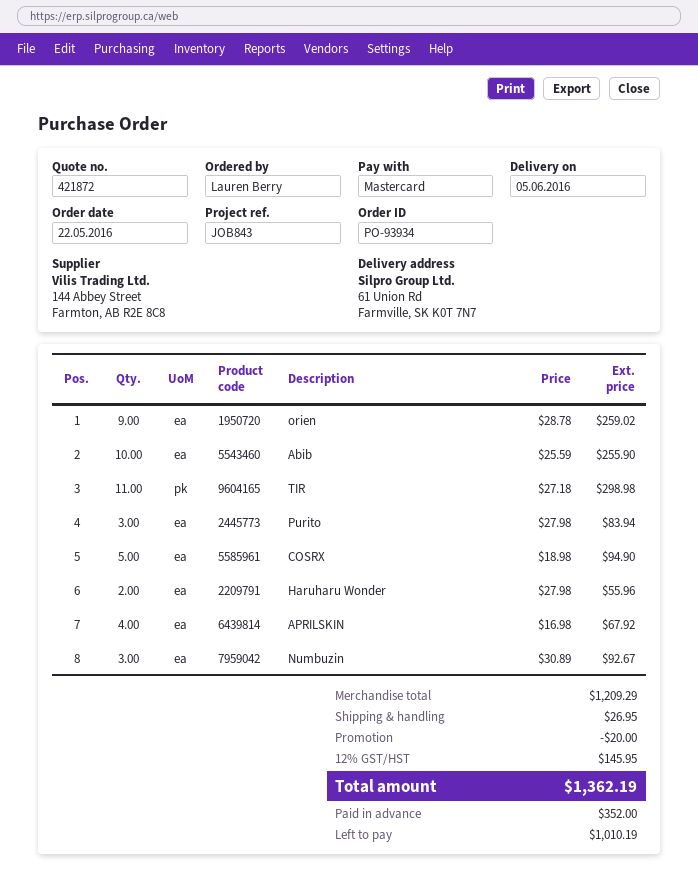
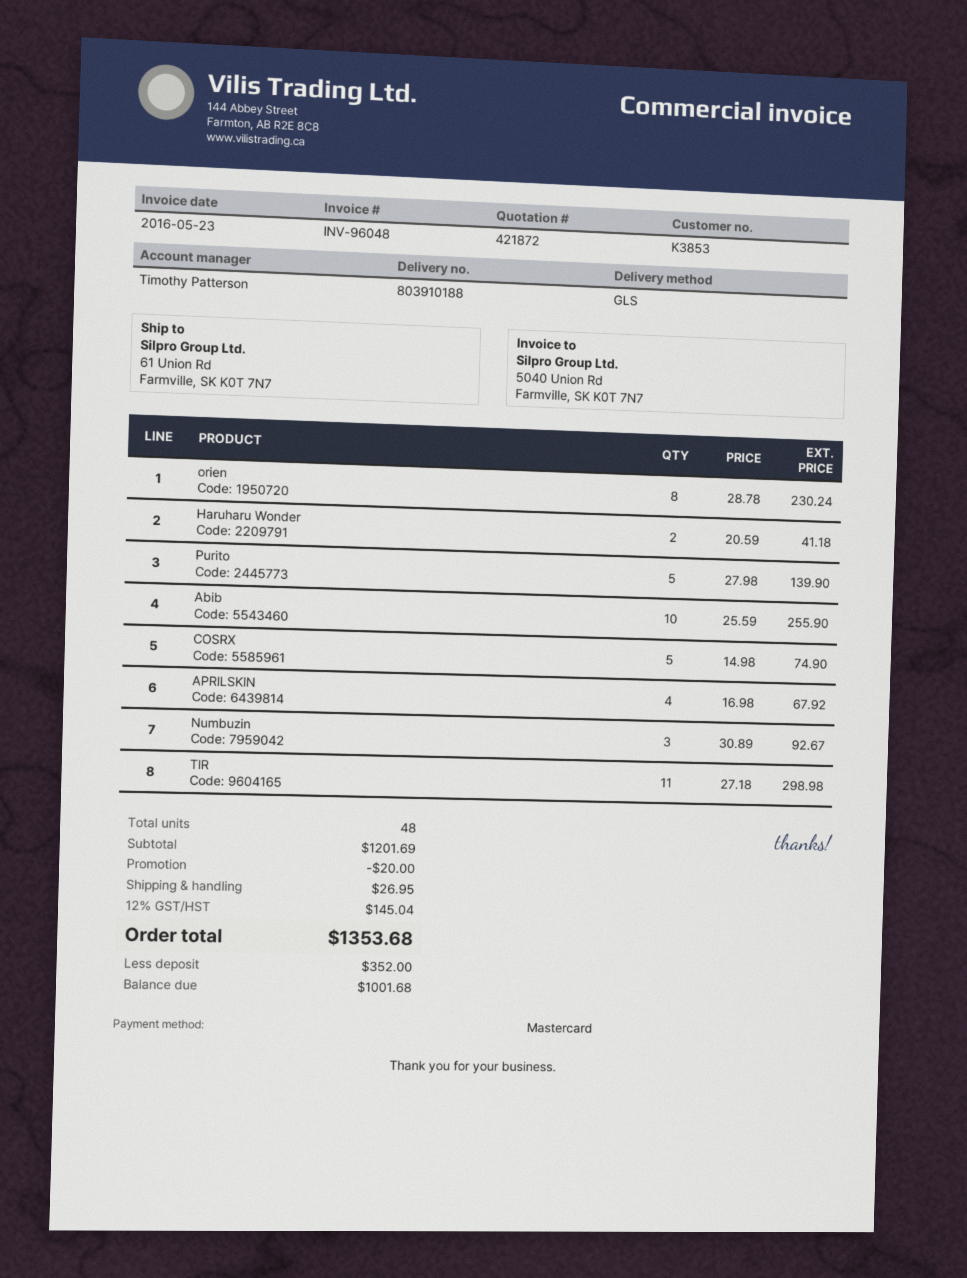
orien: 9 x 28.78 = 259.02 -> 8 x 28.78 = 230.24
Purito: 3 x 27.98 = 83.94 -> 5 x 27.98 = 139.90
COSRX: 5 x 18.98 = 94.90 -> 5 x 14.98 = 74.90
Haruharu Wonder: 2 x 27.98 = 55.96 -> 2 x 20.59 = 41.18
subtotal: 1209.29 -> 1201.69
tax: 12% = 145.95 -> 12% = 145.04
total: 1362.19 -> 1353.68
balance: 1010.19 -> 1001.68

